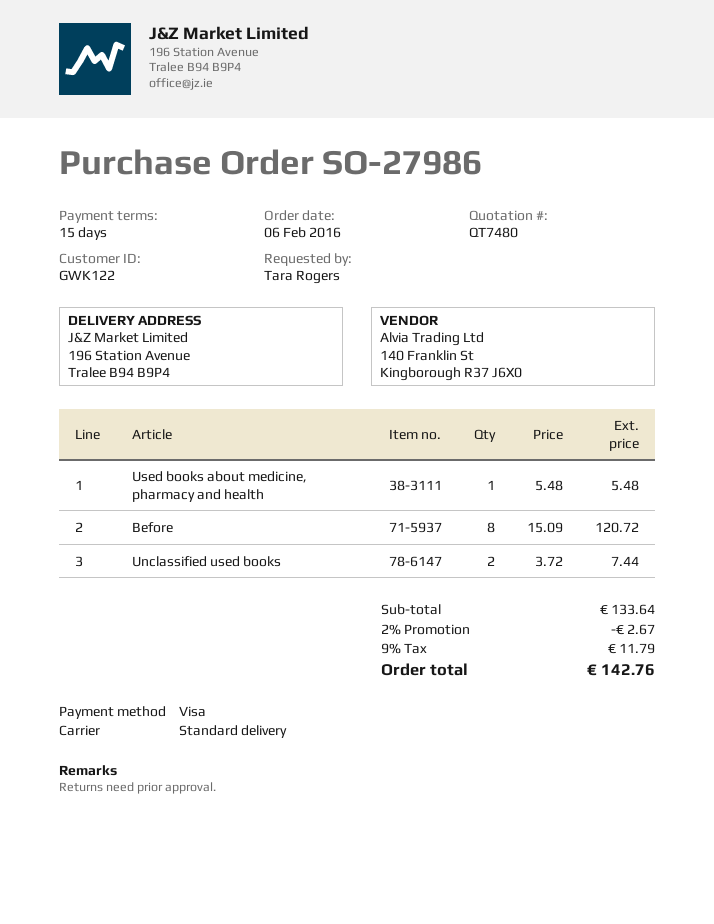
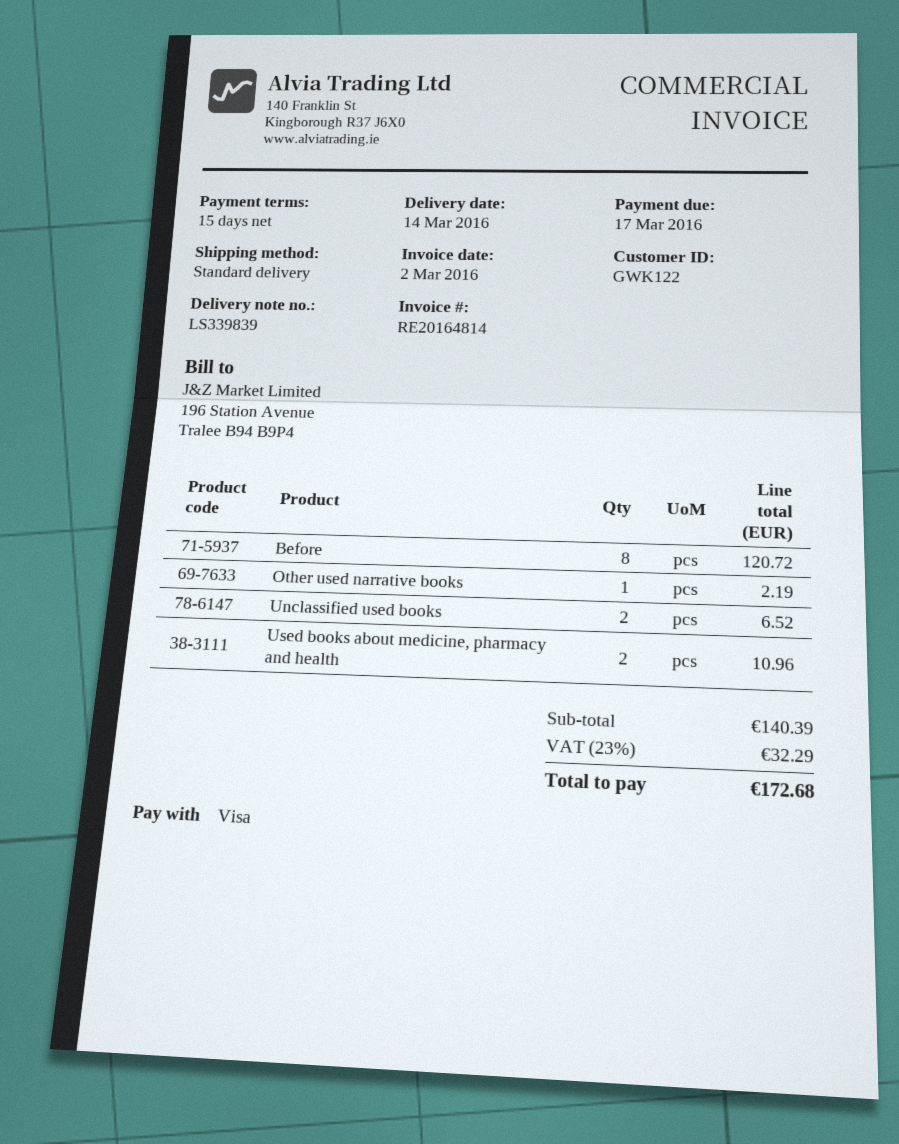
Used books about medicine, pharmacy and health: 1 for 5.48 -> 2 for 10.96
Unclassified used books: 2 for 7.44 -> 2 for 6.52
Other used narrative books: none -> 1 for 2.19
subtotal: 133.64 -> 140.39
discount: 2% = 2.67 -> none
tax: 9% = 11.79 -> 23% = 32.29
total: 142.76 -> 172.68

